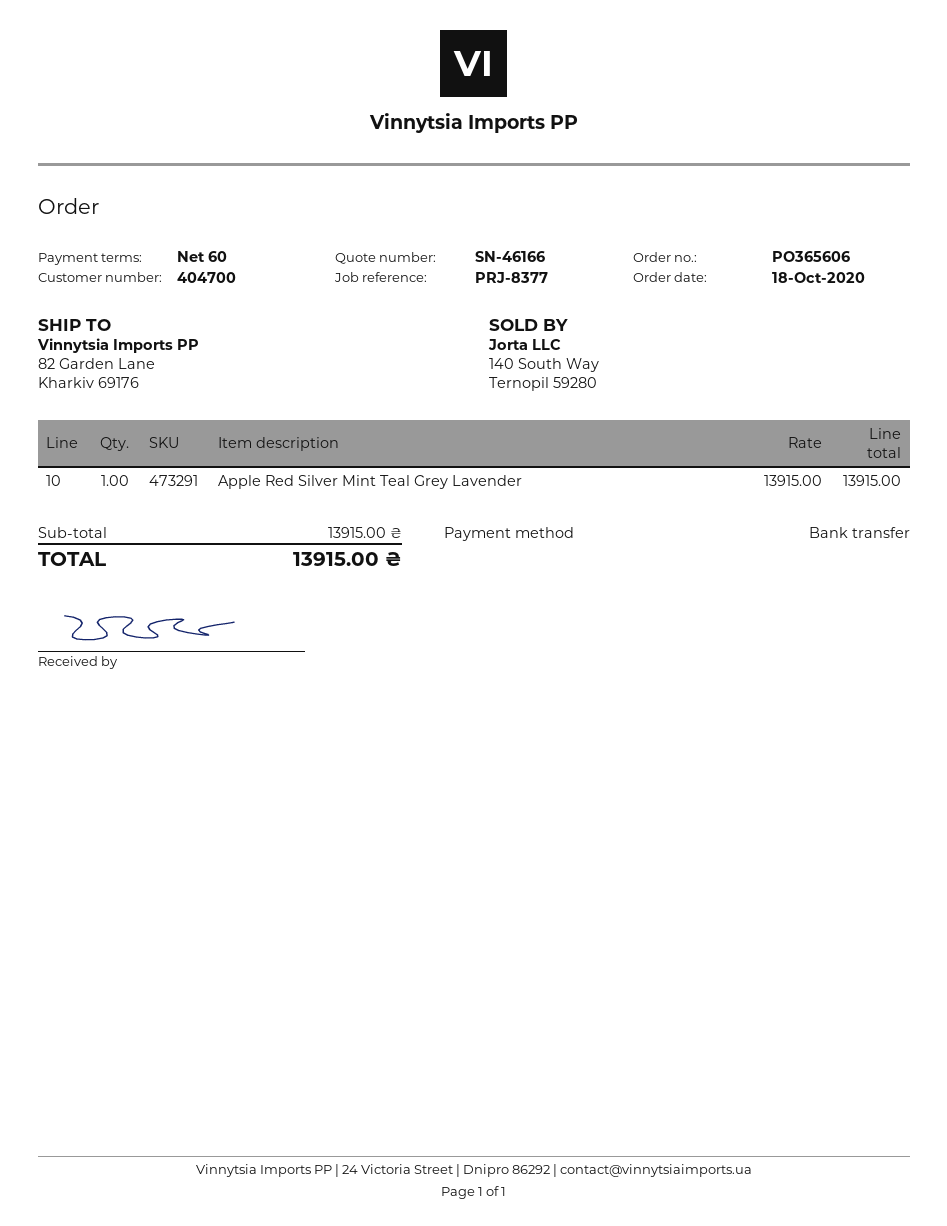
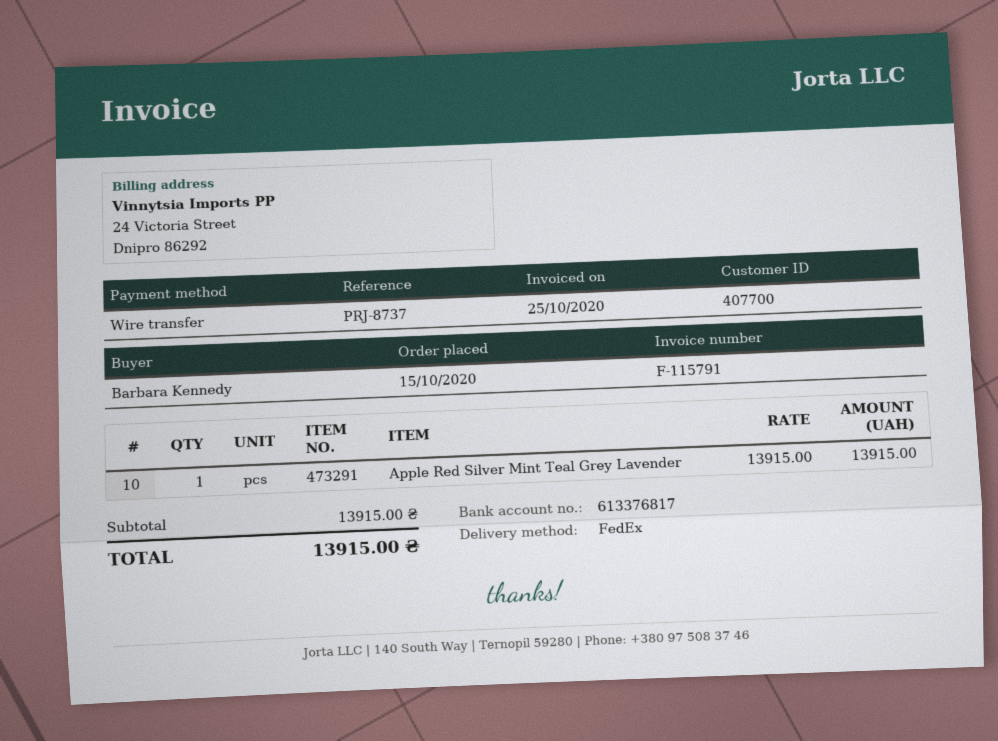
order date: 2020-10-18 -> 2020-10-15
customer number: 404700 -> 407700
reference: PRJ-8377 -> PRJ-8737

